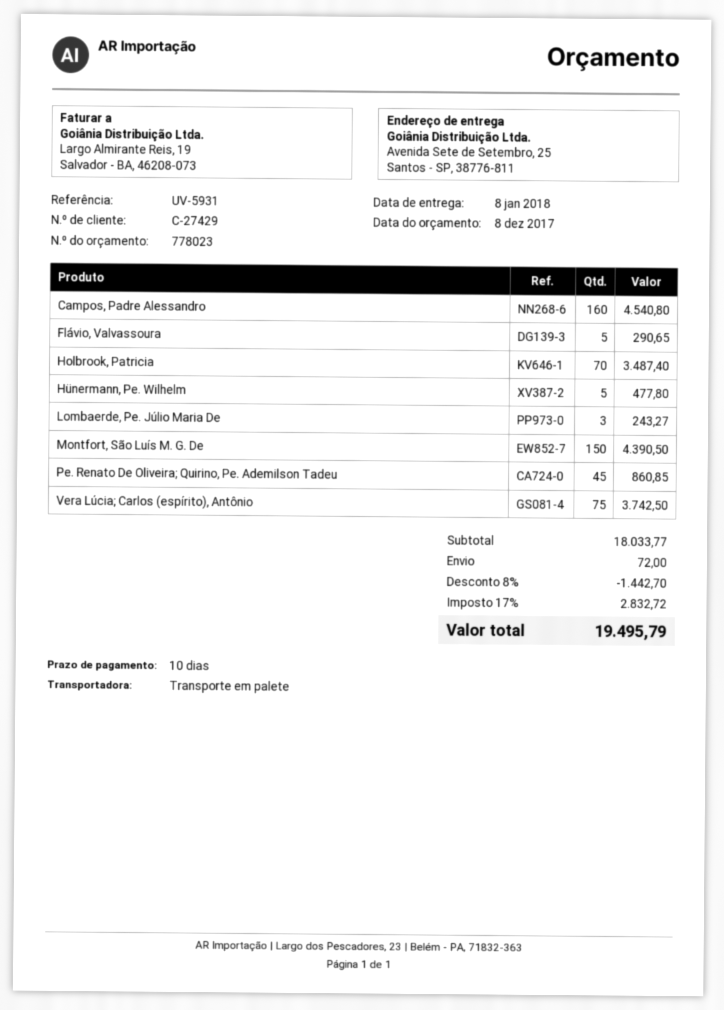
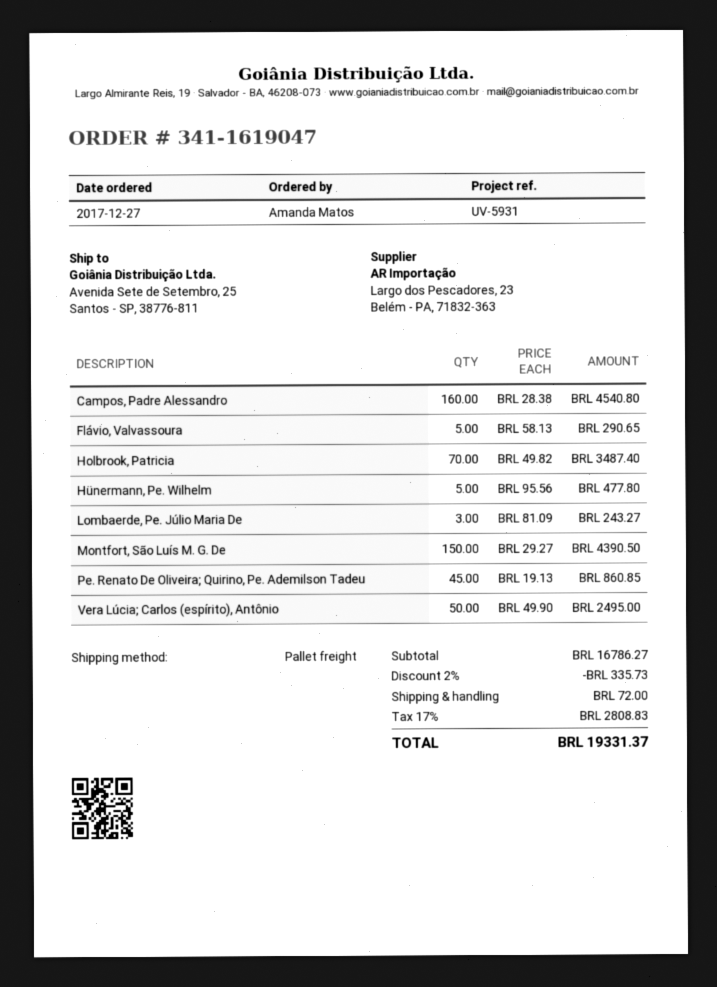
Vera Lúcia; Carlos (espírito), Antônio: 75 for 3742.50 -> 50 for 2495.00
subtotal: 18033.77 -> 16786.27
discount: 8% = 1442.70 -> 2% = 335.73
tax: 17% = 2832.72 -> 17% = 2808.83
total: 19495.79 -> 19331.37

